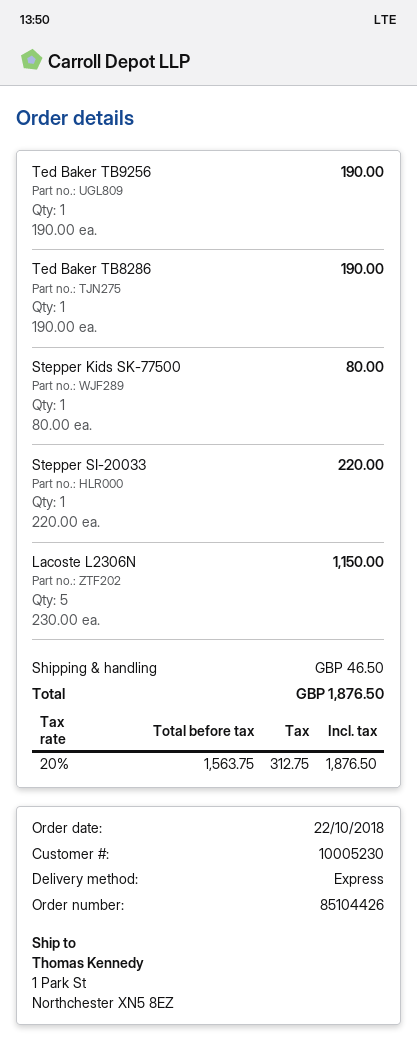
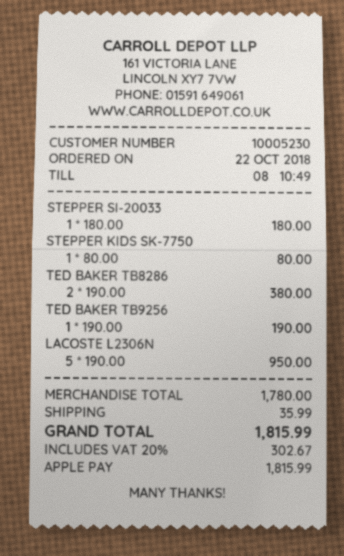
Ted Baker TB8286: 1 x 190.00 = 190.00 -> 2 x 190.00 = 380.00
Stepper SI-20033: 1 x 220.00 = 220.00 -> 1 x 180.00 = 180.00
Lacoste L2306N: 5 x 230.00 = 1150.00 -> 5 x 190.00 = 950.00
shipping: 46.50 -> 35.99
tax: 20% = 312.75 -> 20% = 302.67
total: 1876.50 -> 1815.99

